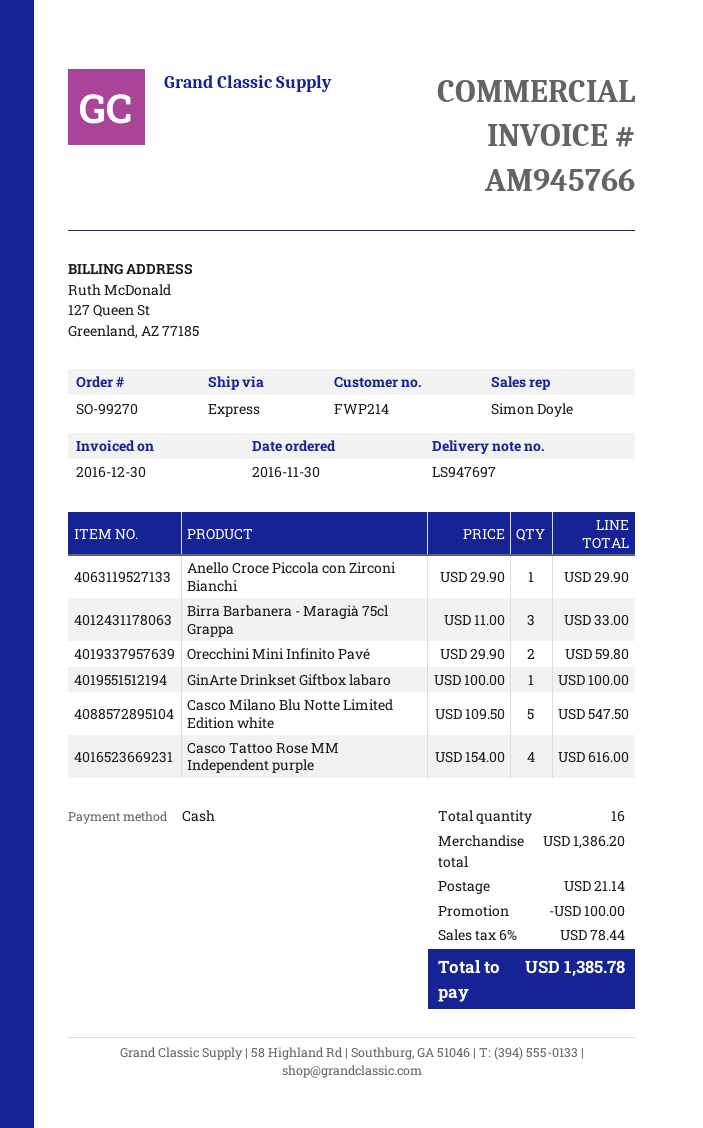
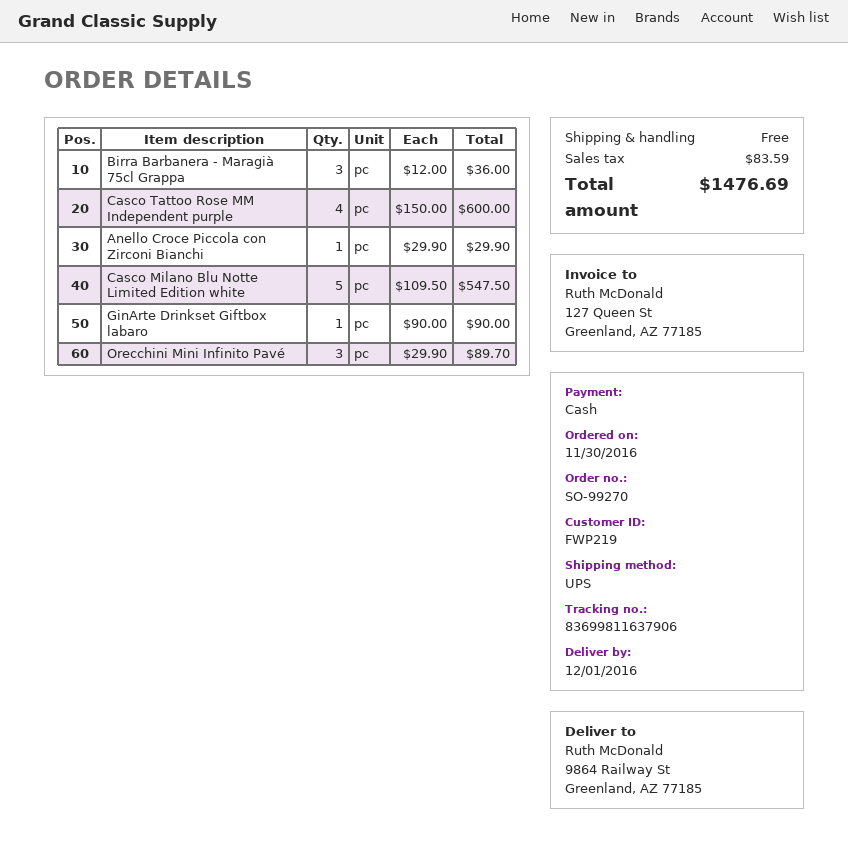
customer number: FWP214 -> FWP219
shipping method: express -> UPS
Birra Barbanera - Maragià 75cl Grappa: 3 x 11.00 = 33.00 -> 3 x 12.00 = 36.00
Orecchini Mini Infinito Pavé: 2 x 29.90 = 59.80 -> 3 x 29.90 = 89.70
GinArte Drinkset Giftbox labaro: 1 x 100.00 = 100.00 -> 1 x 90.00 = 90.00
Casco Tattoo Rose MM Independent purple: 4 x 154.00 = 616.00 -> 4 x 150.00 = 600.00
discount: 100.00 -> none
shipping: 21.14 -> 0.00
tax: 78.44 -> 83.59
total: 1385.78 -> 1476.69

